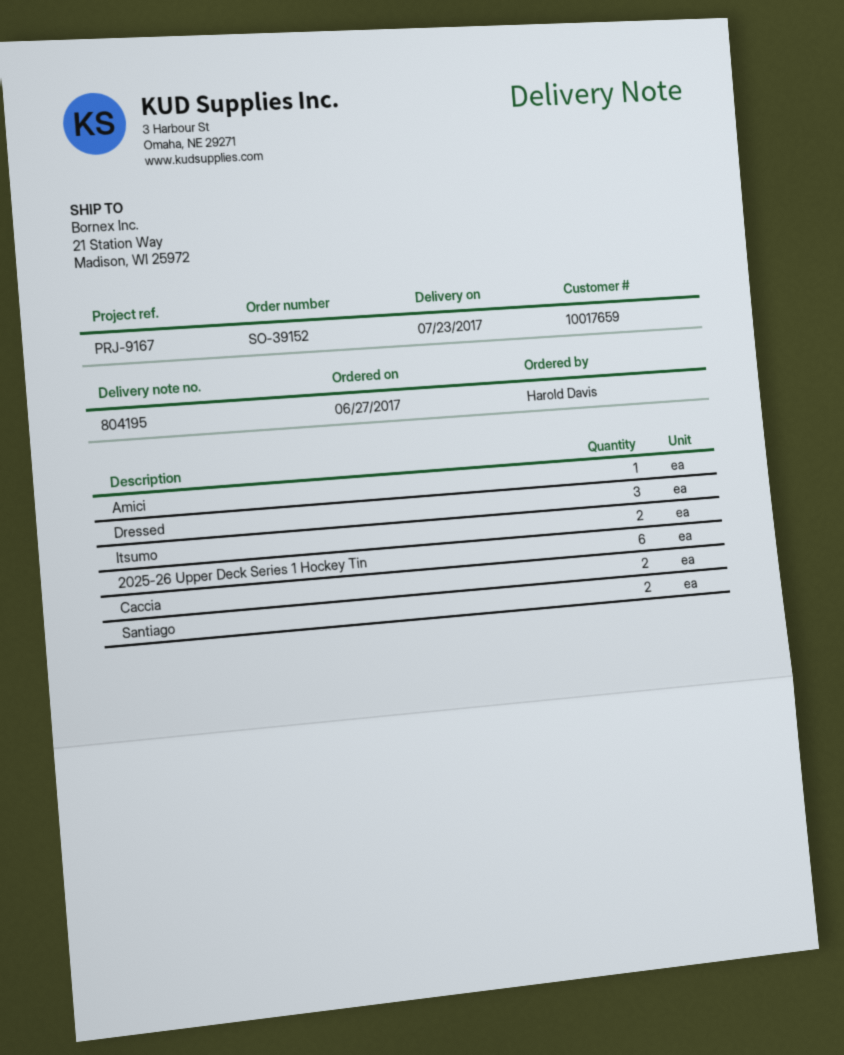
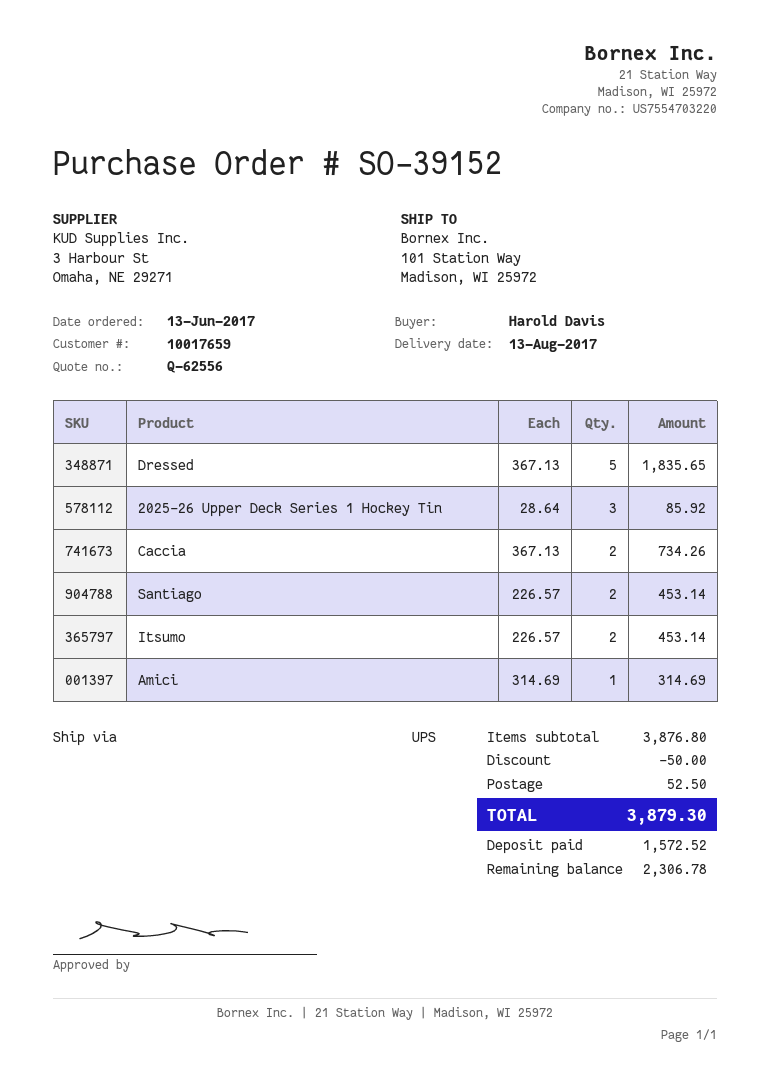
order date: 2017-06-27 -> 2017-06-13
delivery date: 2017-07-23 -> 2017-08-13
ship to: 21 Station Way, Madison, WI 25972 -> 101 Station Way, Madison, WI 25972
Dressed: 3 -> 5
2025-26 Upper Deck Series 1 Hockey Tin: 6 -> 3

